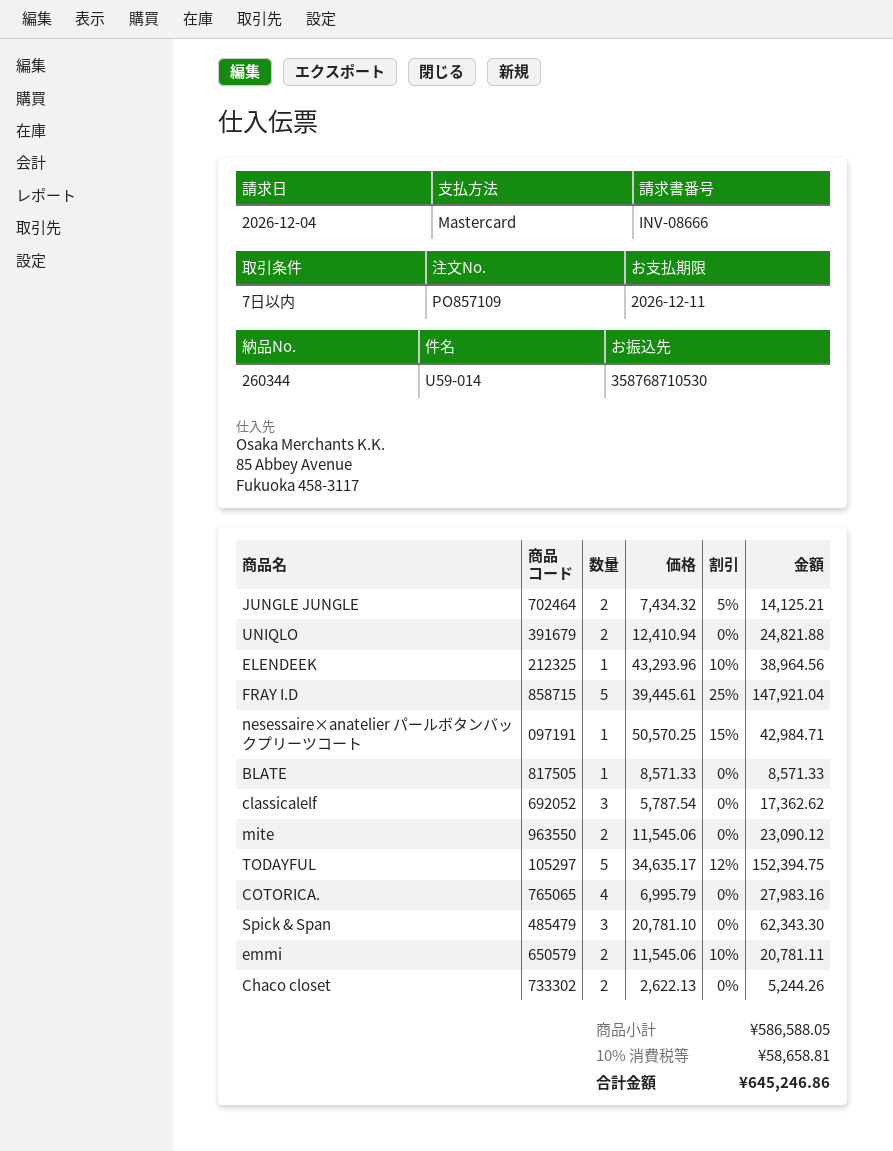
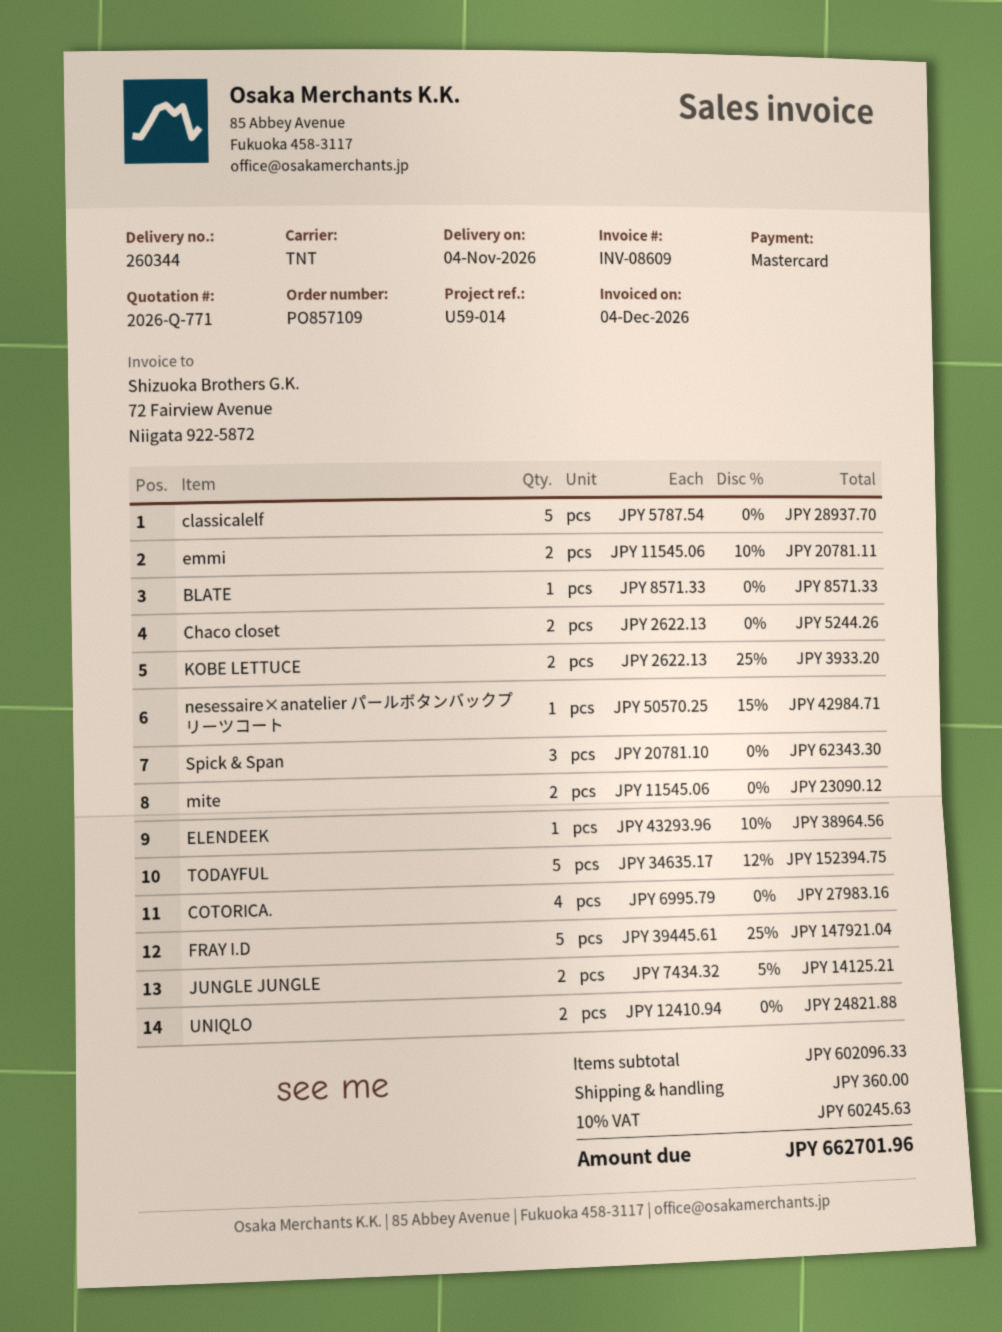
invoice number: INV-08666 -> INV-08609
classicalelf: 3 x 5787.54 = 17362.62 -> 5 x 5787.54 = 28937.70
KOBE LETTUCE: none -> 2 x 2622.13 - 25% = 3933.20
subtotal: 586588.05 -> 602096.33
shipping: none -> 360.00
tax: 10% = 58658.81 -> 10% = 60245.63
total: 645246.86 -> 662701.96

